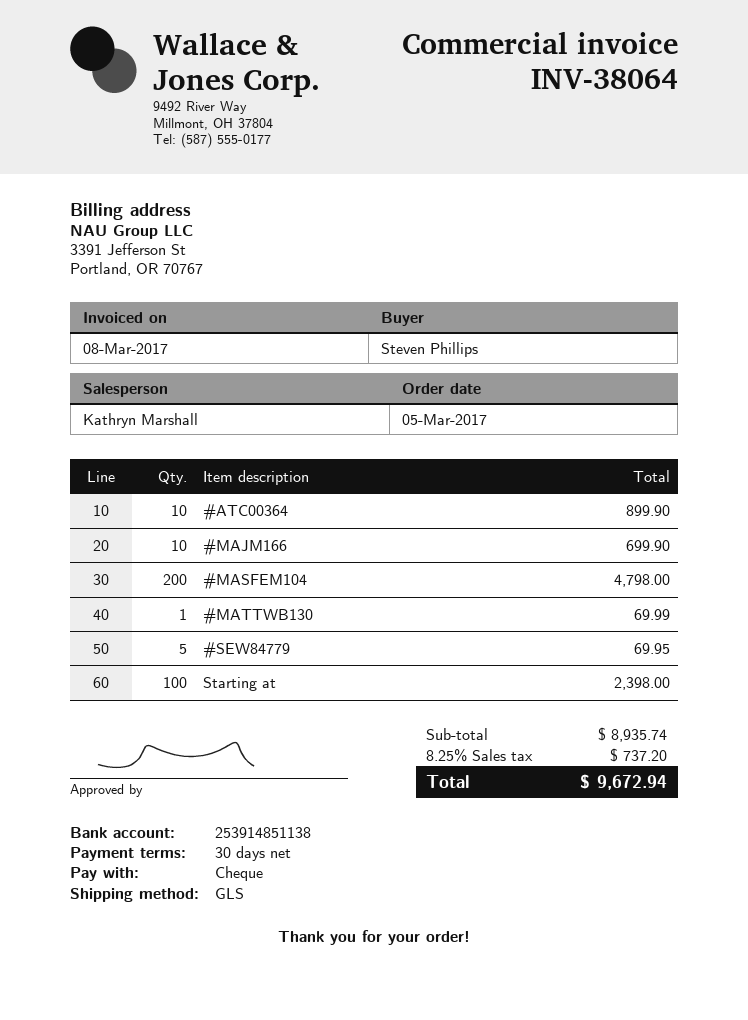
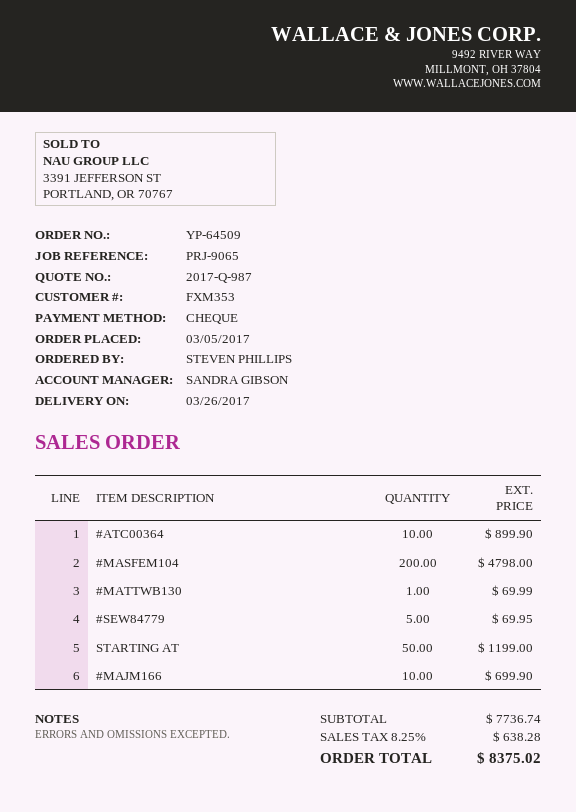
sales rep: Kathryn Marshall -> SANDRA GIBSON
Starting at: 100 for 2398.00 -> 50 for 1199.00
subtotal: 8935.74 -> 7736.74
tax: 8.25% = 737.20 -> 8.25% = 638.28
total: 9672.94 -> 8375.02

